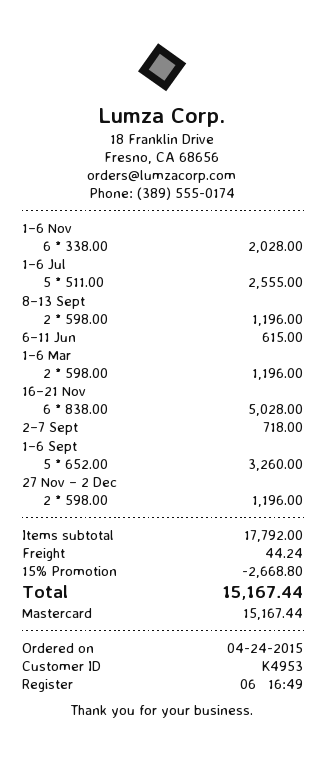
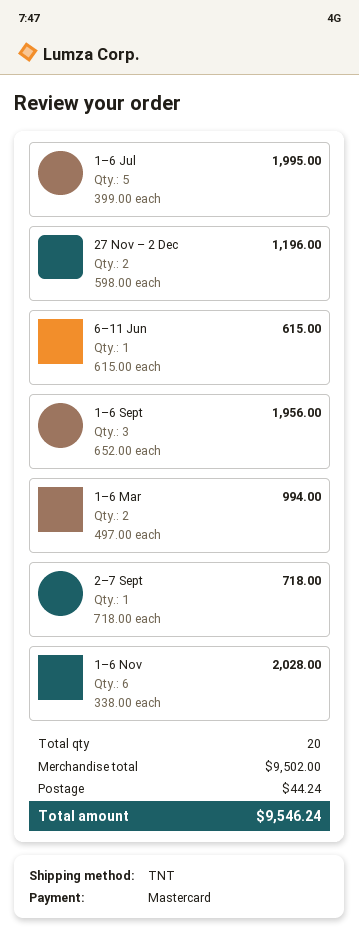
1–6 Jul: 5 x 511.00 = 2555.00 -> 5 x 399.00 = 1995.00
8–13 Sept: 2 x 598.00 = 1196.00 -> none
1–6 Mar: 2 x 598.00 = 1196.00 -> 2 x 497.00 = 994.00
16–21 Nov: 6 x 838.00 = 5028.00 -> none
1–6 Sept: 5 x 652.00 = 3260.00 -> 3 x 652.00 = 1956.00
subtotal: 17792.00 -> 9502.00
discount: 15% = 2668.80 -> none
total: 15167.44 -> 9546.24

